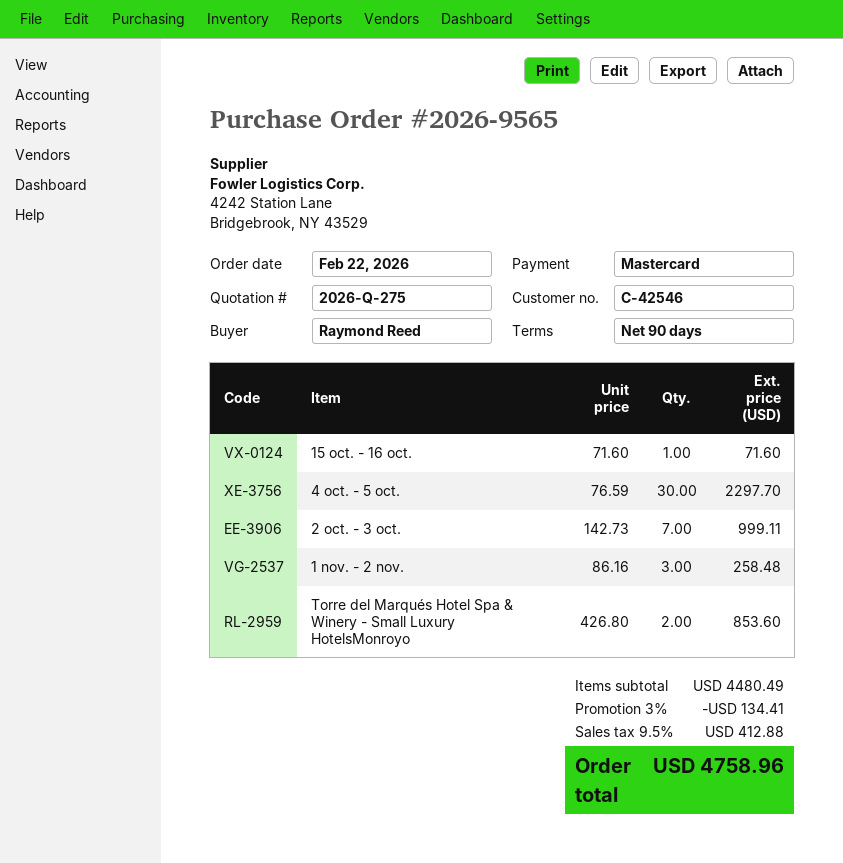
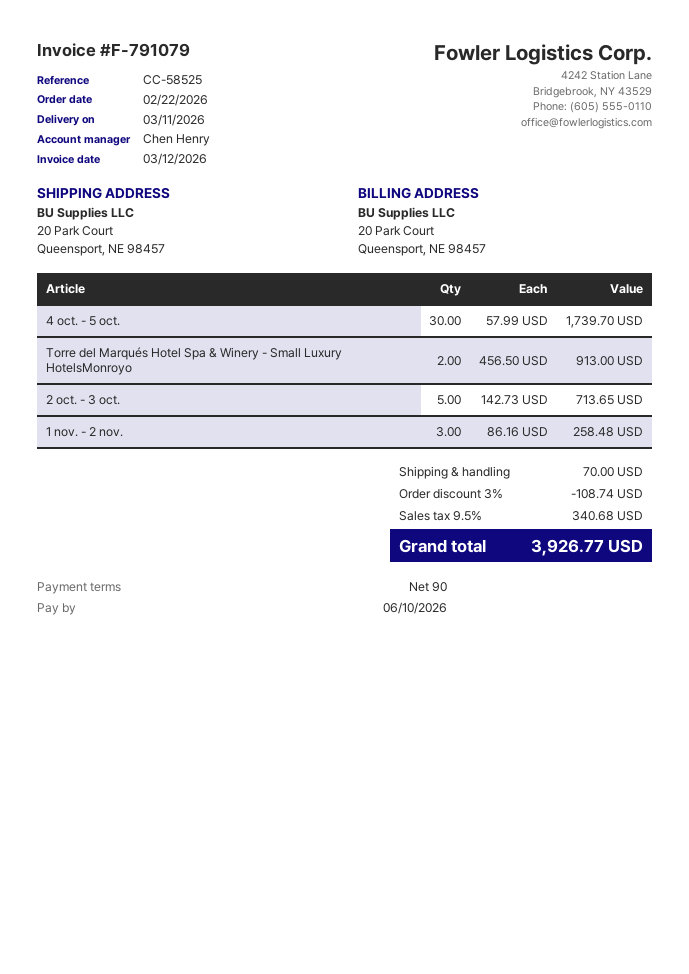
15 oct. - 16 oct.: 1 x 71.60 = 71.60 -> none
4 oct. - 5 oct.: 30 x 76.59 = 2297.70 -> 30 x 57.99 = 1739.70
2 oct. - 3 oct.: 7 x 142.73 = 999.11 -> 5 x 142.73 = 713.65
Torre del Marqués Hotel Spa & Winery - Small Luxury HotelsMonroyo: 2 x 426.80 = 853.60 -> 2 x 456.50 = 913.00
discount: 3% = 134.41 -> 3% = 108.74
shipping: none -> 70.00
tax: 9.5% = 412.88 -> 9.5% = 340.68
total: 4758.96 -> 3926.77

